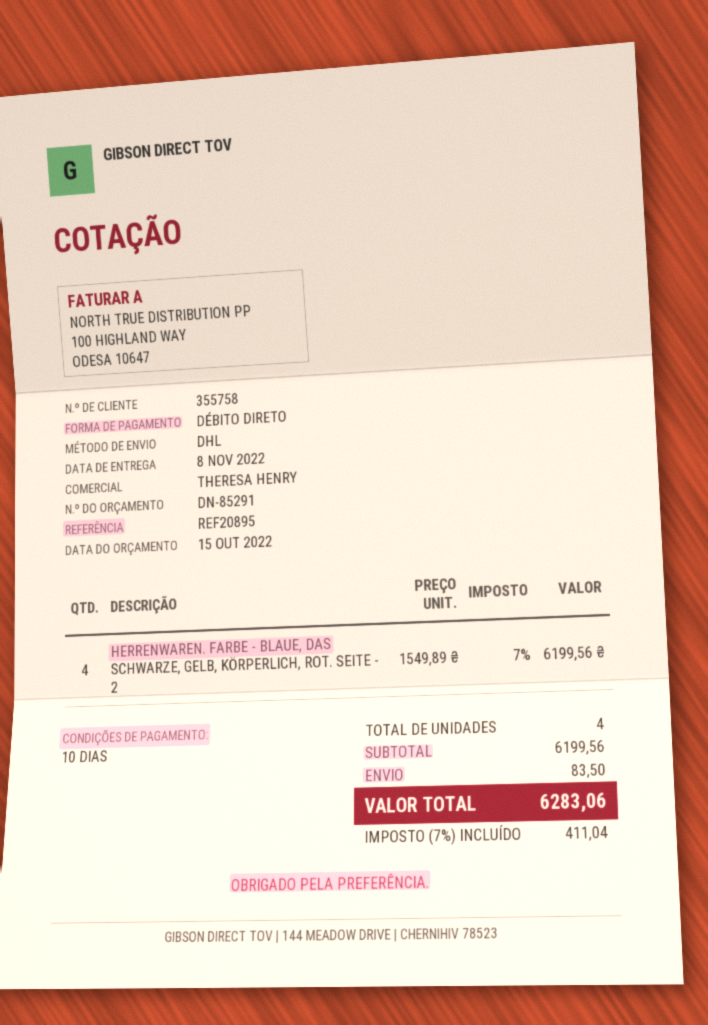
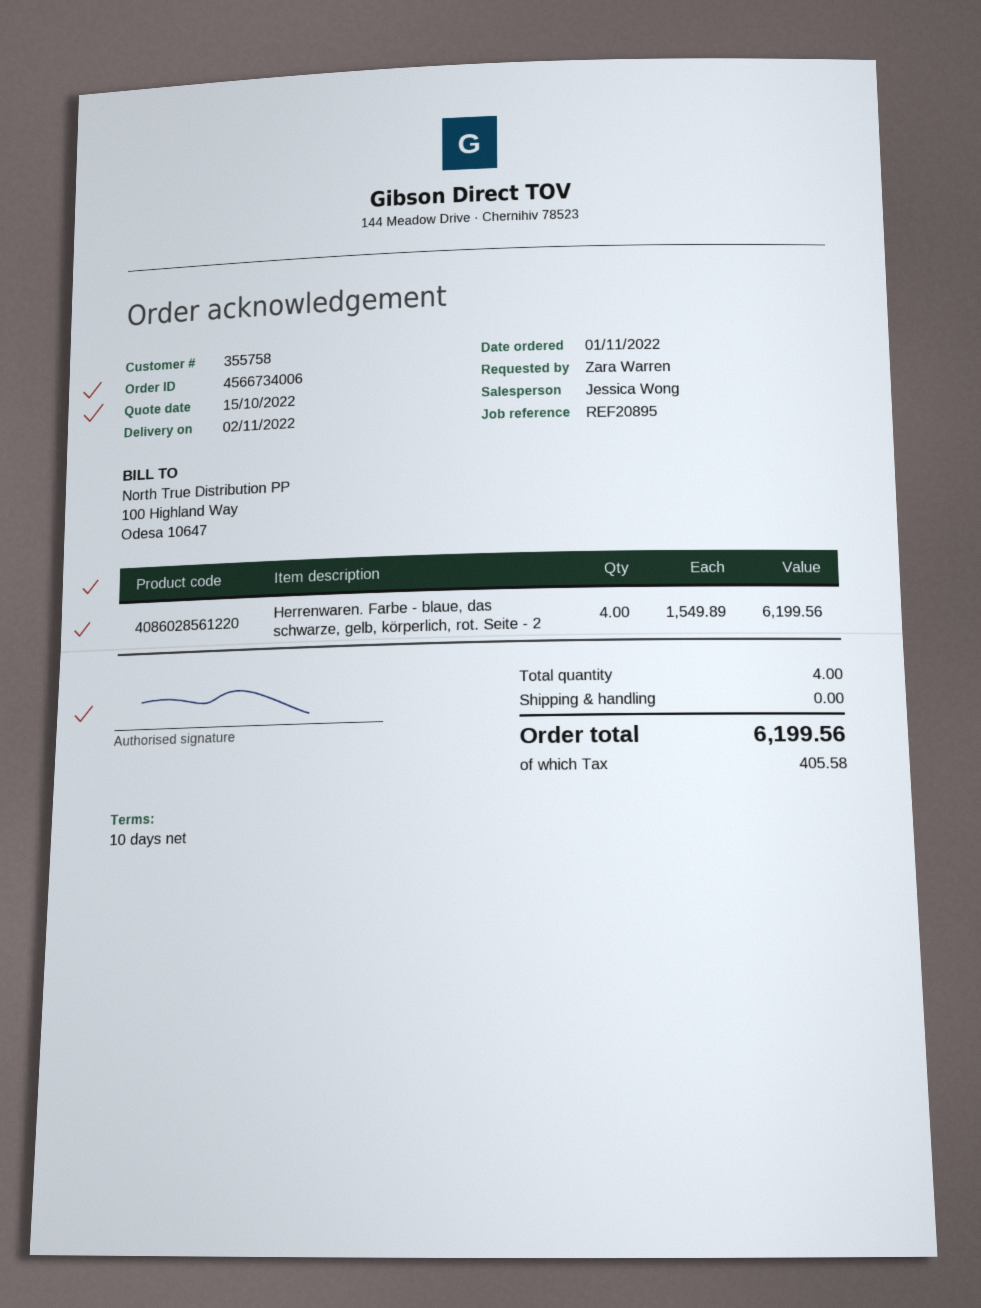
delivery date: 2022-11-08 -> 2022-11-02
sales rep: THERESA HENRY -> Jessica Wong
shipping: 83.50 -> 0.00
tax: 411.04 -> 405.58
total: 6283.06 -> 6199.56

